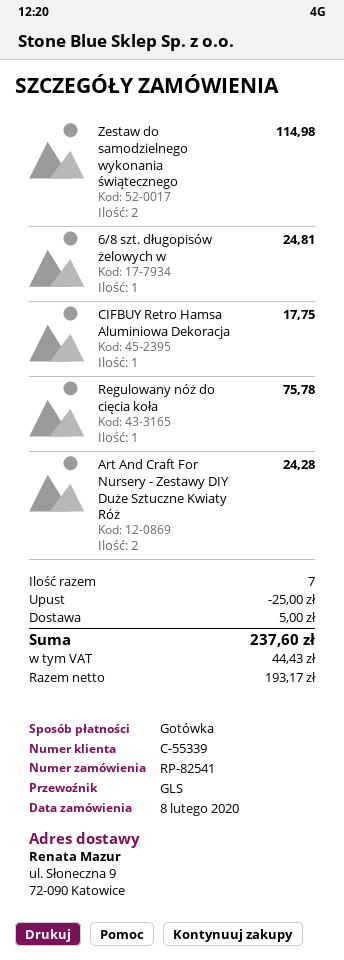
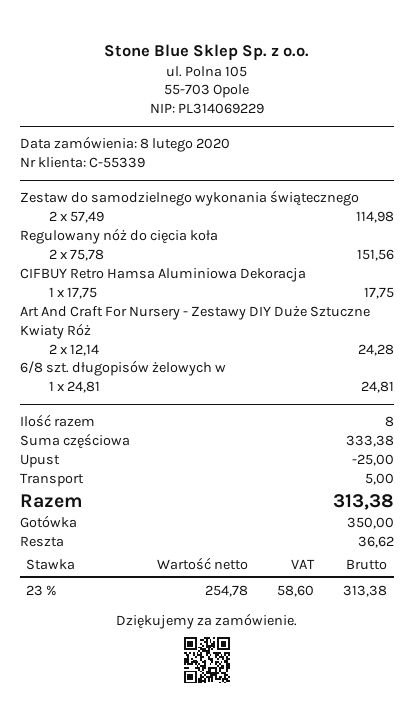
Regulowany nóż do cięcia koła: 1 for 75.78 -> 2 for 151.56
total quantity: 7 -> 8
net: 193.17 -> 254.78
tax: 44.43 -> 58.60
total: 237.60 -> 313.38

